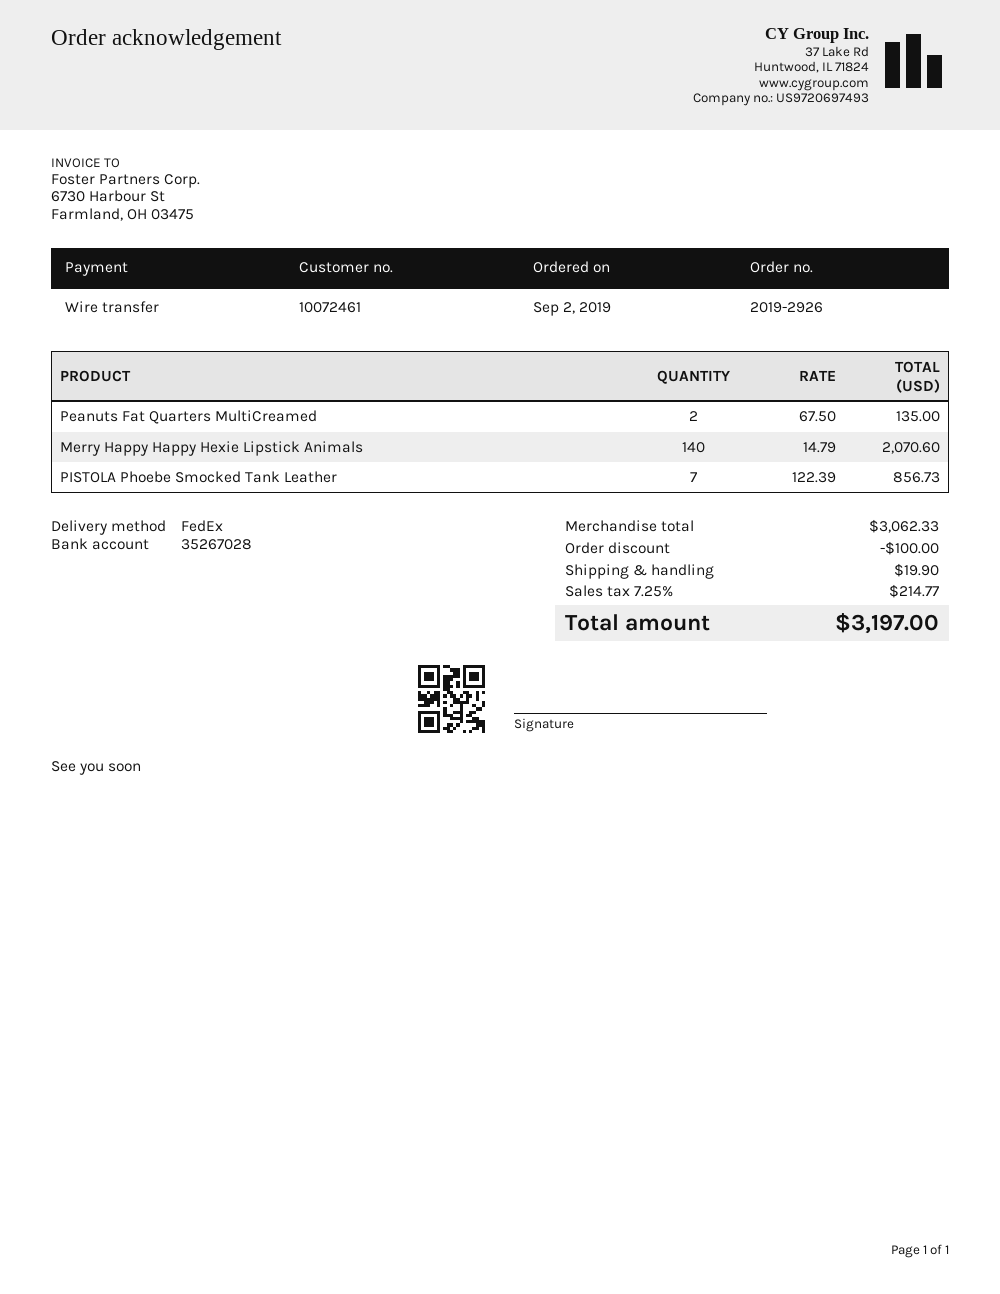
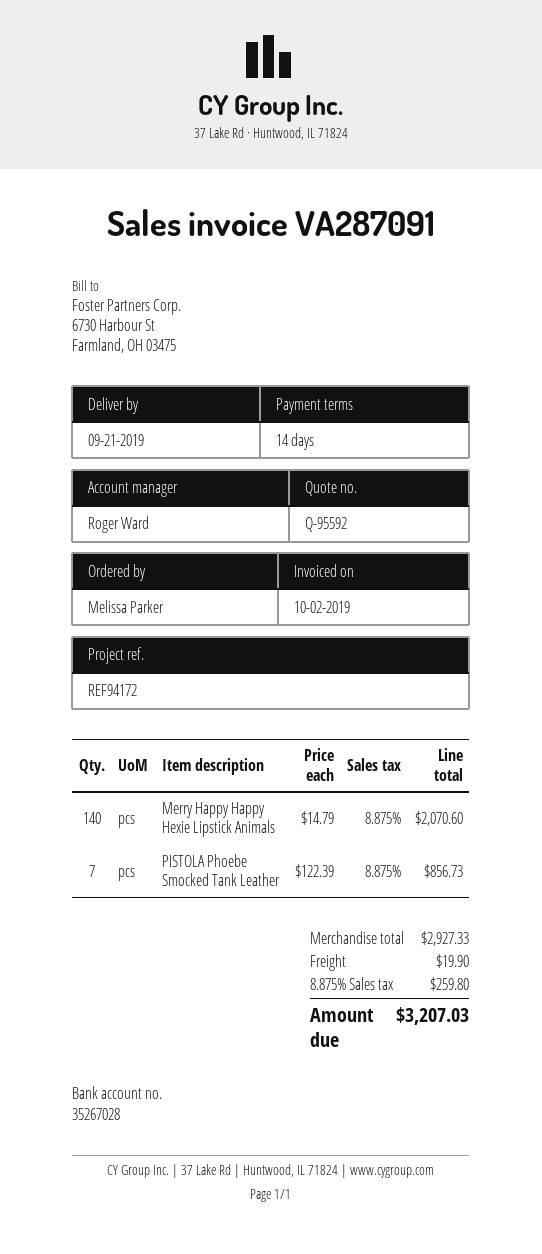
Peanuts Fat Quarters MultiCreamed: 2 x 67.50 = 135.00 -> none
subtotal: 3062.33 -> 2927.33
discount: 100.00 -> none
tax: 7.25% = 214.77 -> 8.875% = 259.80
total: 3197.00 -> 3207.03

